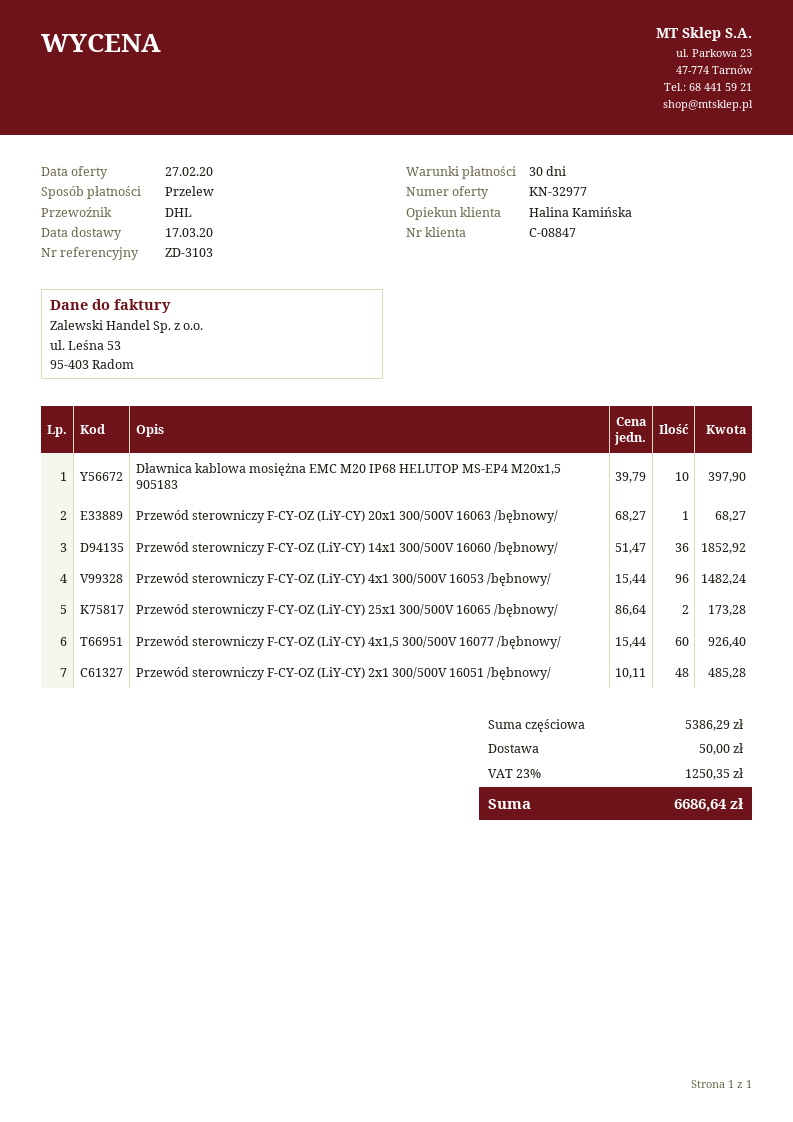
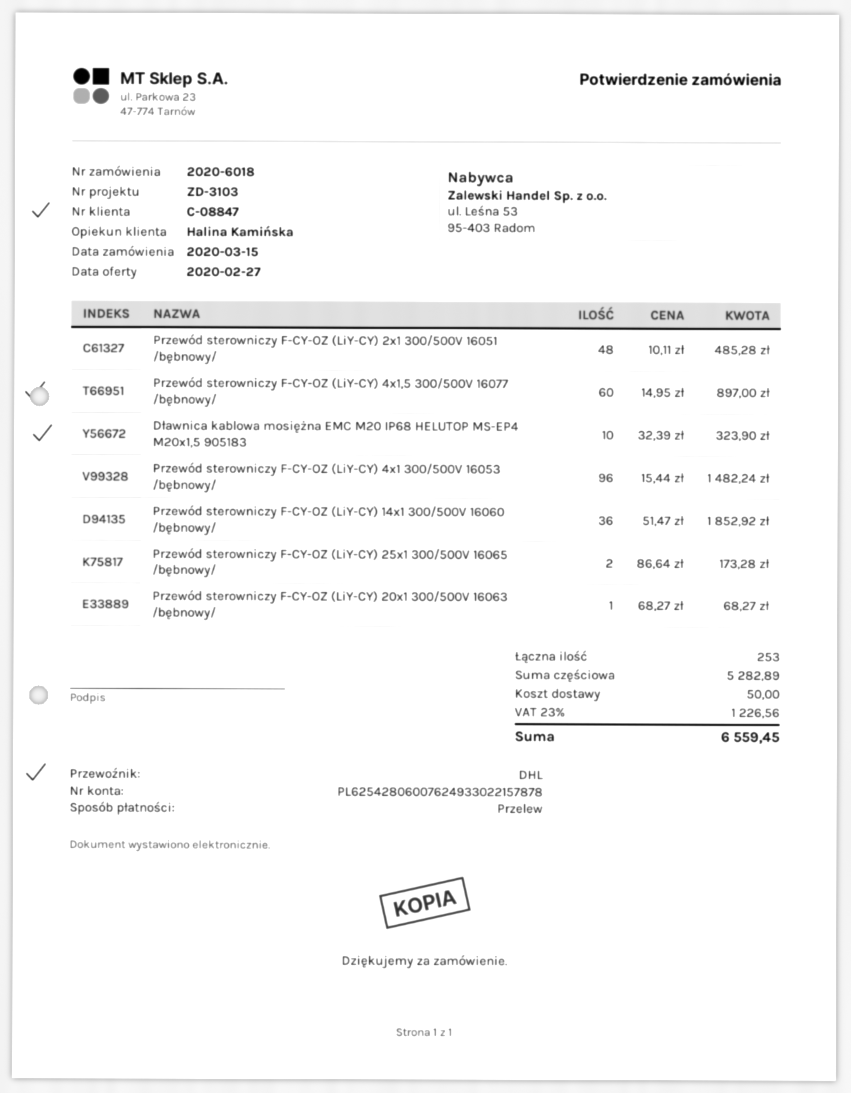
Dławnica kablowa mosiężna EMC M20 IP68 HELUTOP MS-EP4 M20x1,5 905183: 10 x 39.79 = 397.90 -> 10 x 32.39 = 323.90
Przewód sterowniczy F-CY-OZ (LiY-CY) 4x1,5 300/500V 16077 /bębnowy/: 60 x 15.44 = 926.40 -> 60 x 14.95 = 897.00
subtotal: 5386.29 -> 5282.89
tax: 23% = 1250.35 -> 23% = 1226.56
total: 6686.64 -> 6559.45

